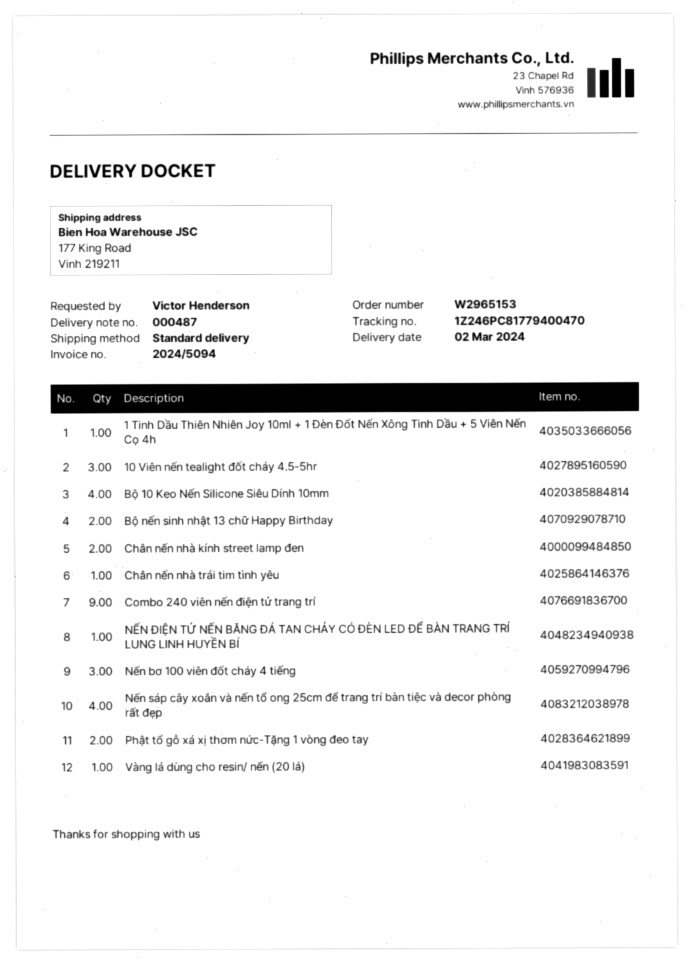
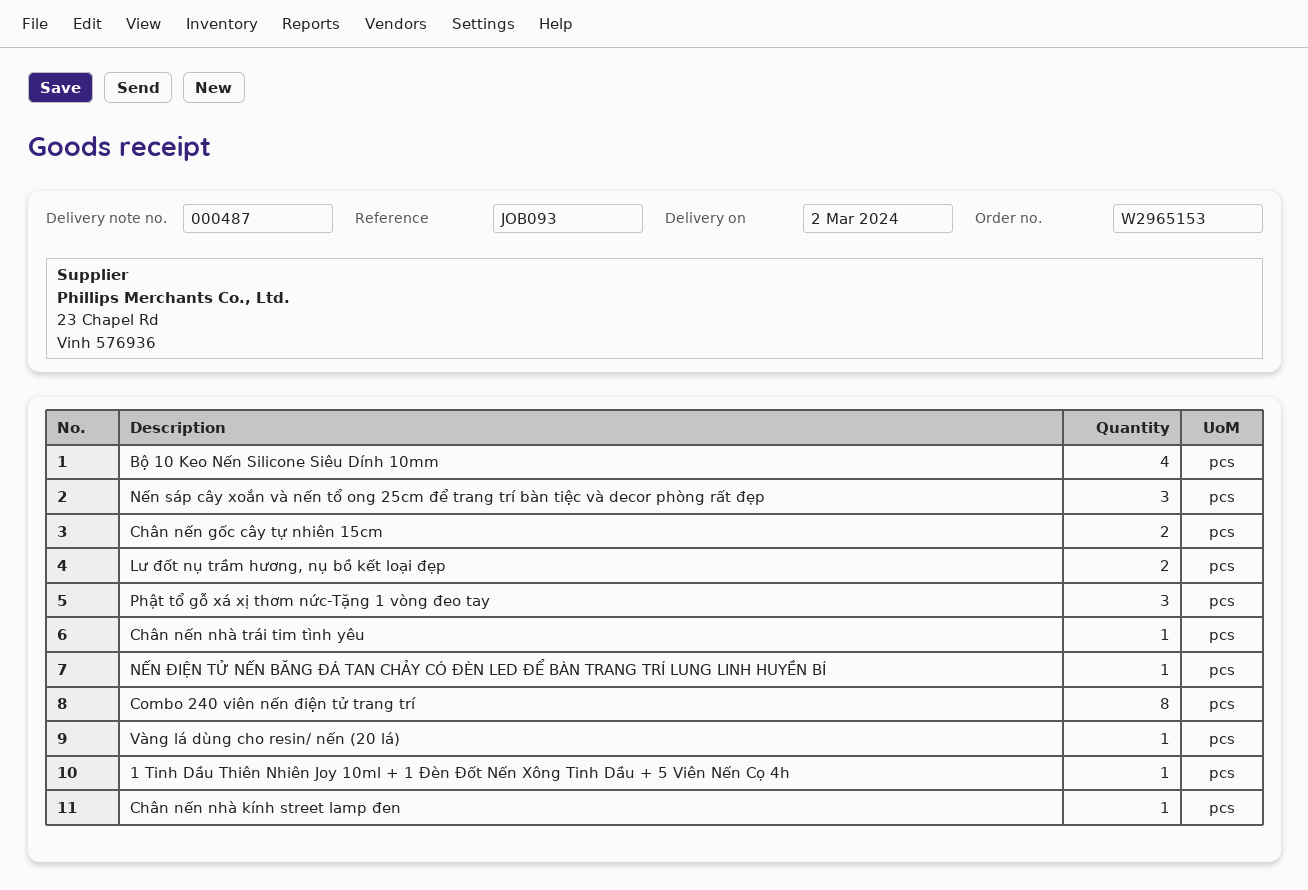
10 Viên nến tealight đốt cháy 4.5-5hr: 3 -> none
Bộ nến sinh nhật 13 chữ Happy Birthday: 2 -> none
Chân nến nhà kính street lamp đen: 2 -> 1
Combo 240 viên nến điện tử trang trí: 9 -> 8
Nến bơ 100 viên đốt cháy 4 tiếng: 3 -> none
Nến sáp cây xoắn và nến tổ ong 25cm để trang trí bàn tiệc và decor phòng rất đẹp: 4 -> 3
Phật tổ gỗ xá xị thơm nức-Tặng 1 vòng đeo tay: 2 -> 3
Chân nến gốc cây tự nhiên 15cm: none -> 2
Lư đốt nụ trầm hương, nụ bồ kết loại đẹp: none -> 2

